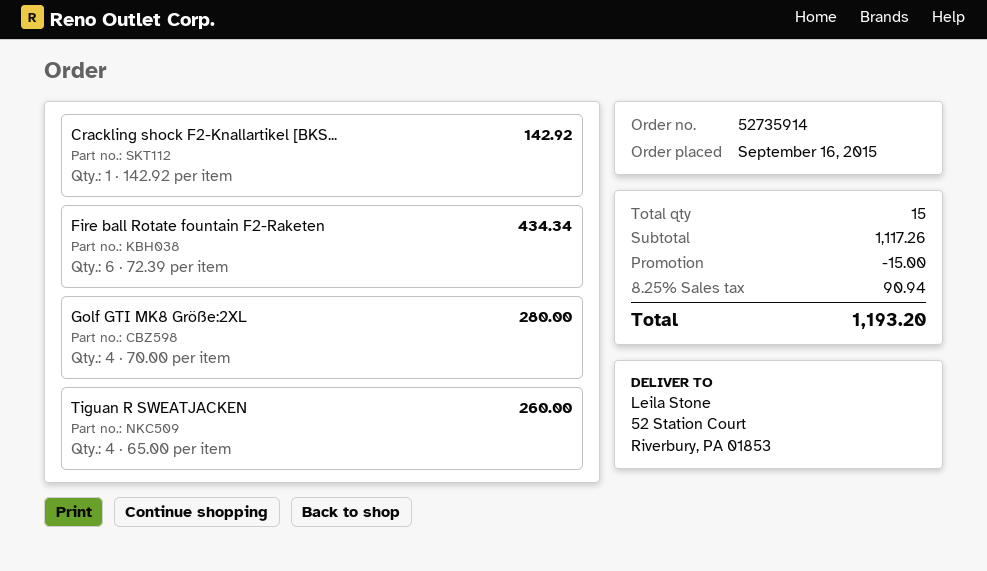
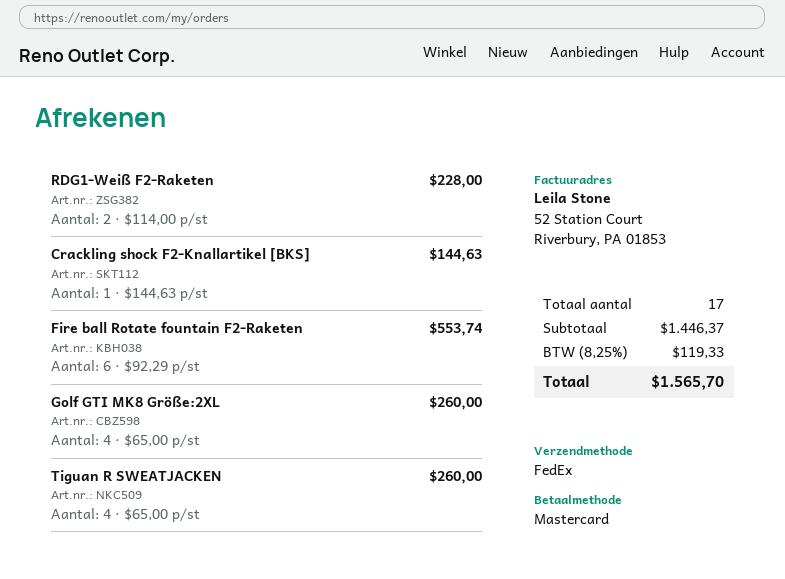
Crackling shock F2-Knallartikel [BKS...: 1 x 142.92 = 142.92 -> 1 x 144.63 = 144.63
Fire ball Rotate fountain F2-Raketen: 6 x 72.39 = 434.34 -> 6 x 92.29 = 553.74
Golf GTI MK8 Größe:2XL: 4 x 70.00 = 280.00 -> 4 x 65.00 = 260.00
RDG1-Weiß F2-Raketen: none -> 2 x 114.00 = 228.00
total quantity: 15 -> 17
subtotal: 1117.26 -> 1446.37
discount: 15.00 -> none
tax: 8.25% = 90.94 -> 8.25% = 119.33
total: 1193.20 -> 1565.70

